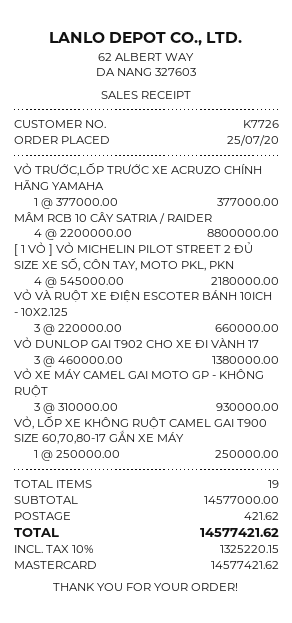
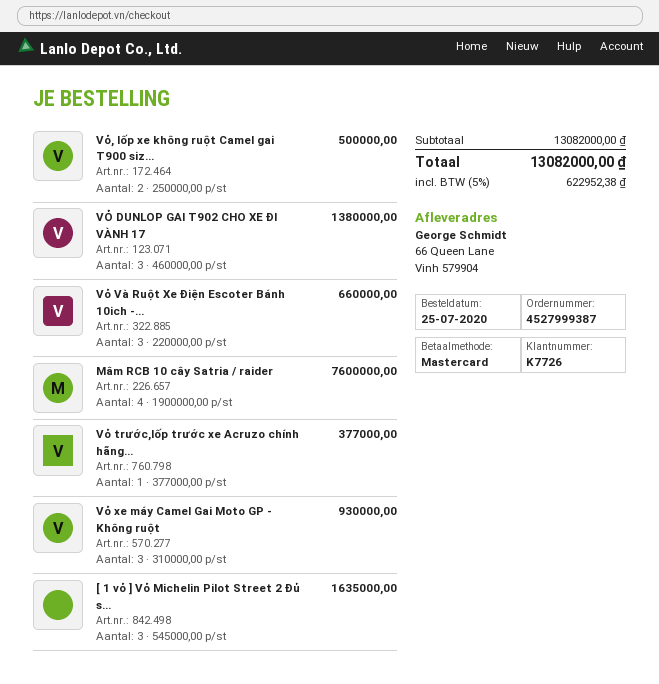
MÂM RCB 10 CÂY SATRIA / RAIDER: 4 x 2200000.00 = 8800000.00 -> 4 x 1900000.00 = 7600000.00
[ 1 VỎ ] VỎ MICHELIN PILOT STREET 2 ĐỦ SIZE XE SỐ, CÔN TAY, MOTO PKL, PKN: 4 x 545000.00 = 2180000.00 -> 3 x 545000.00 = 1635000.00
VỎ, LỐP XE KHÔNG RUỘT CAMEL GAI T900 SIZE 60,70,80-17 GẮN XE MÁY: 1 x 250000.00 = 250000.00 -> 2 x 250000.00 = 500000.00
subtotal: 14577000.00 -> 13082000.00
shipping: 421.62 -> none
tax: 10% = 1325220.15 -> 5% = 622952.38
total: 14577421.62 -> 13082000.00

